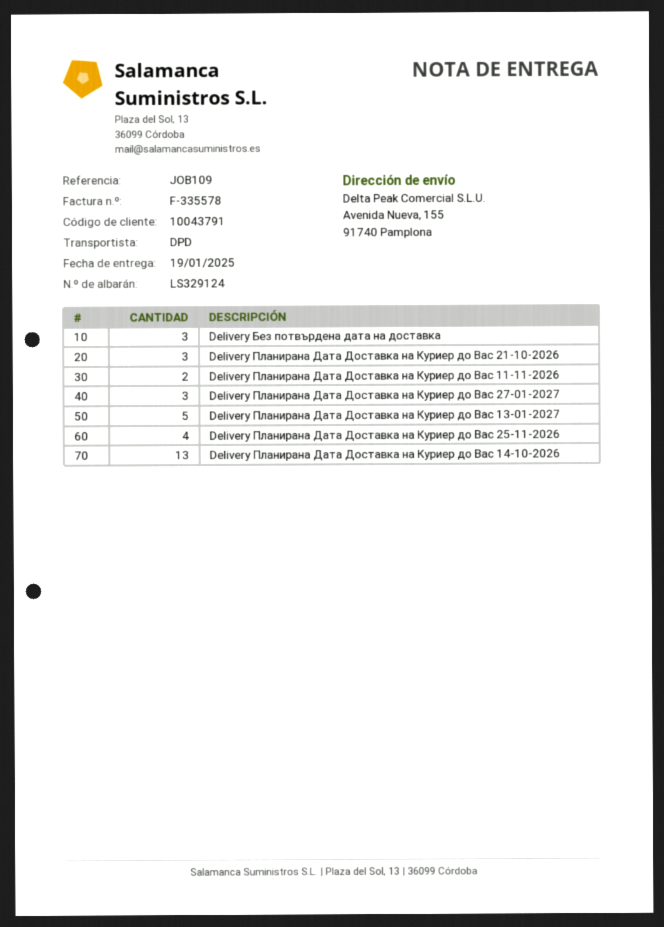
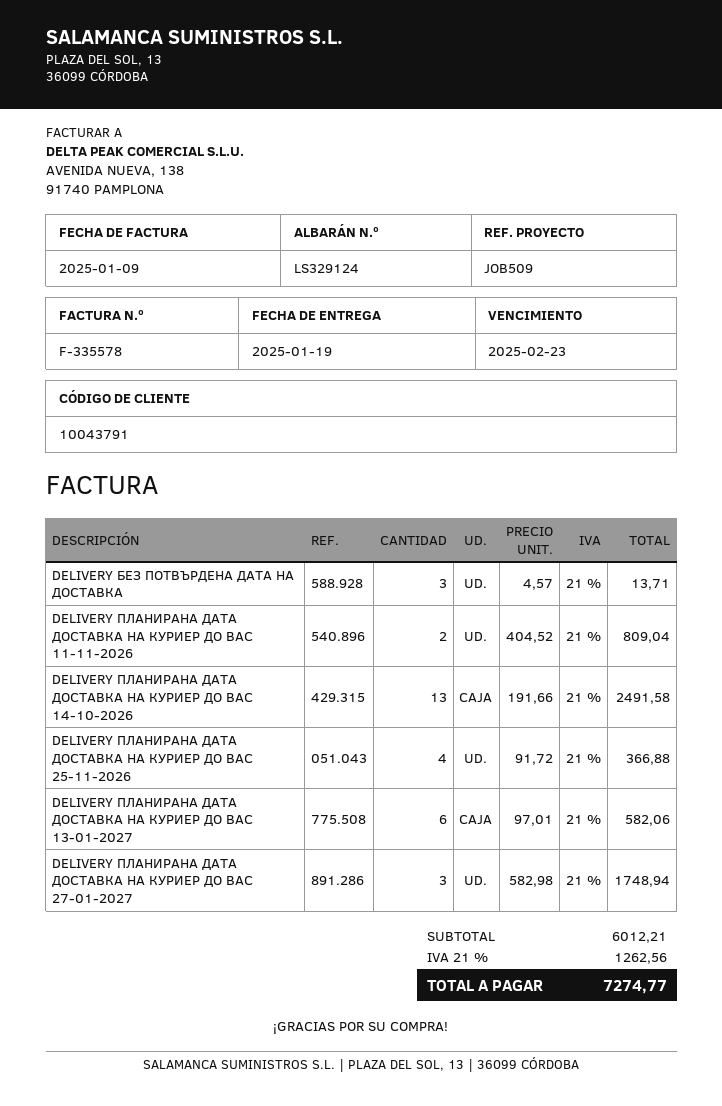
reference: JOB109 -> JOB509
Delivery Планирана Дата Доставка на Куриер до Вас 21-10-2026: 3 -> none
Delivery Планирана Дата Доставка на Куриер до Вас 13-01-2027: 5 -> 6

